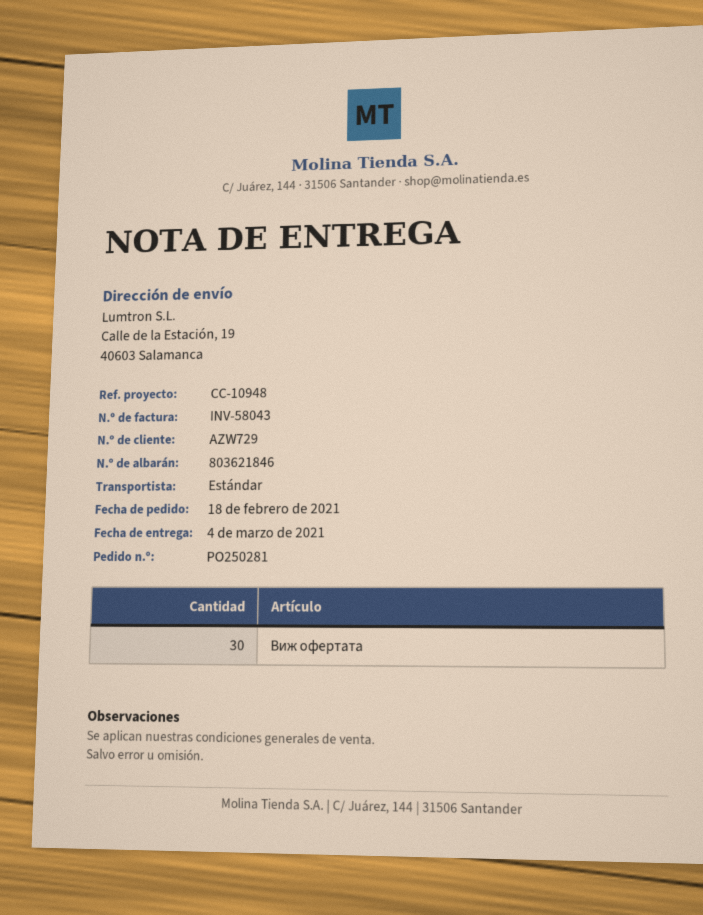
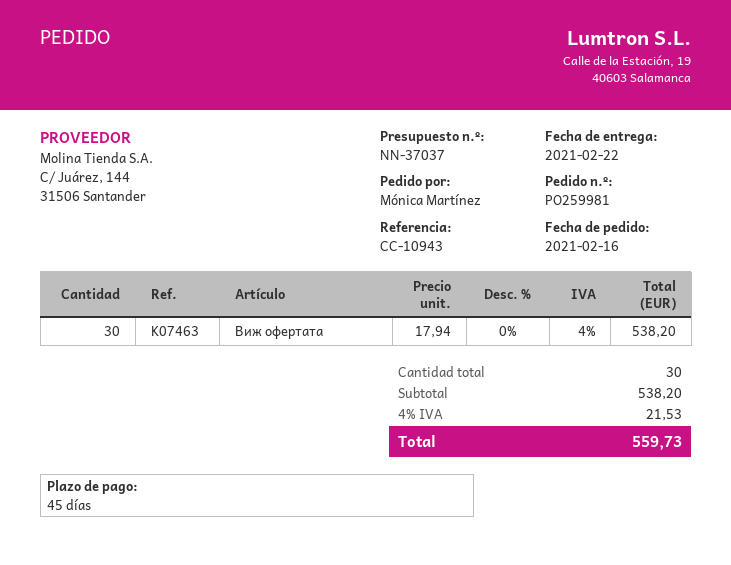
order number: PO250281 -> PO259981
order date: 2021-02-18 -> 2021-02-16
delivery date: 2021-03-04 -> 2021-02-22
reference: CC-10948 -> CC-10943

